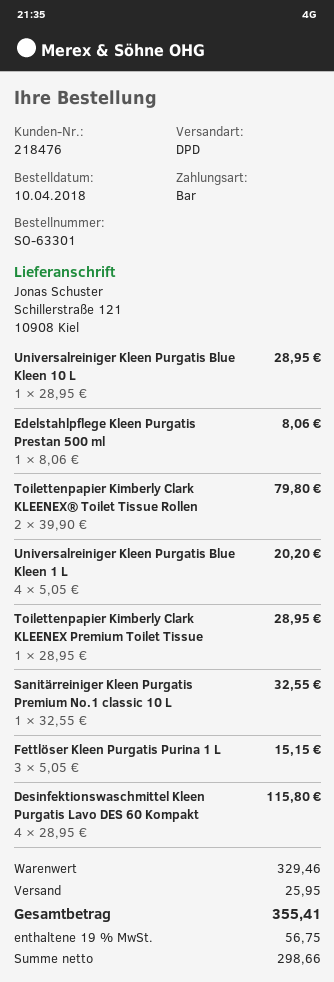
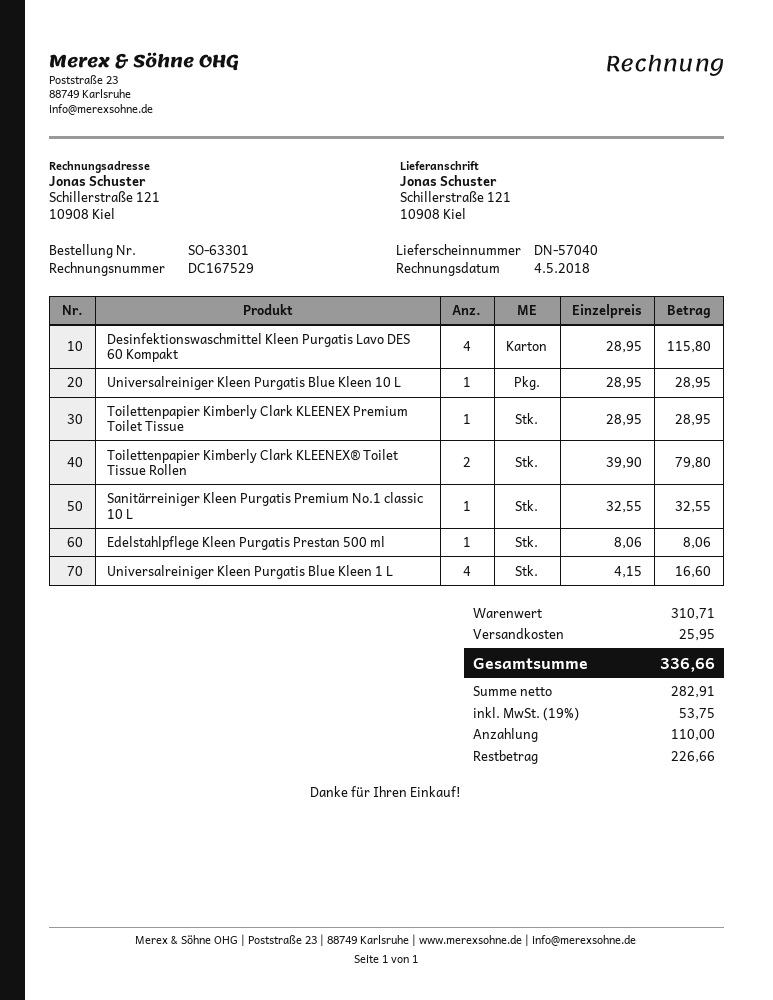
Universalreiniger Kleen Purgatis Blue Kleen 1 L: 4 x 5.05 = 20.20 -> 4 x 4.15 = 16.60
Fettlöser Kleen Purgatis Purina 1 L: 3 x 5.05 = 15.15 -> none
subtotal: 329.46 -> 310.71
net: 298.66 -> 282.91
tax: 19% = 56.75 -> 19% = 53.75
total: 355.41 -> 336.66

